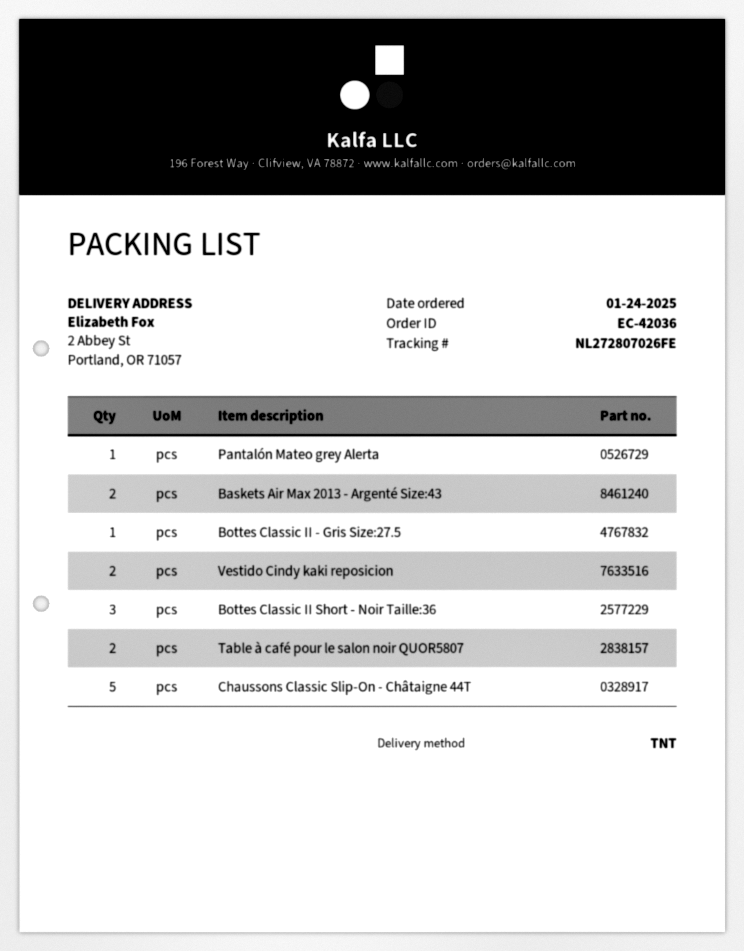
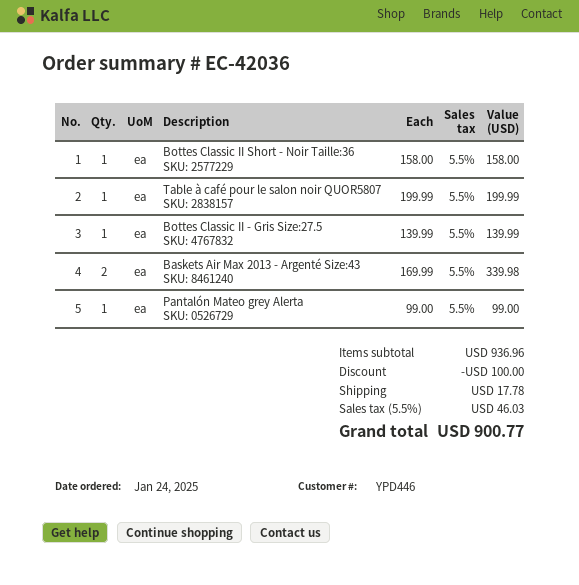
Vestido Cindy kaki reposicion: 2 -> none
Bottes Classic II Short - Noir Taille:36: 3 -> 1
Table à café pour le salon noir QUOR5807: 2 -> 1
Chaussons Classic Slip-On - Châtaigne 44T: 5 -> none

